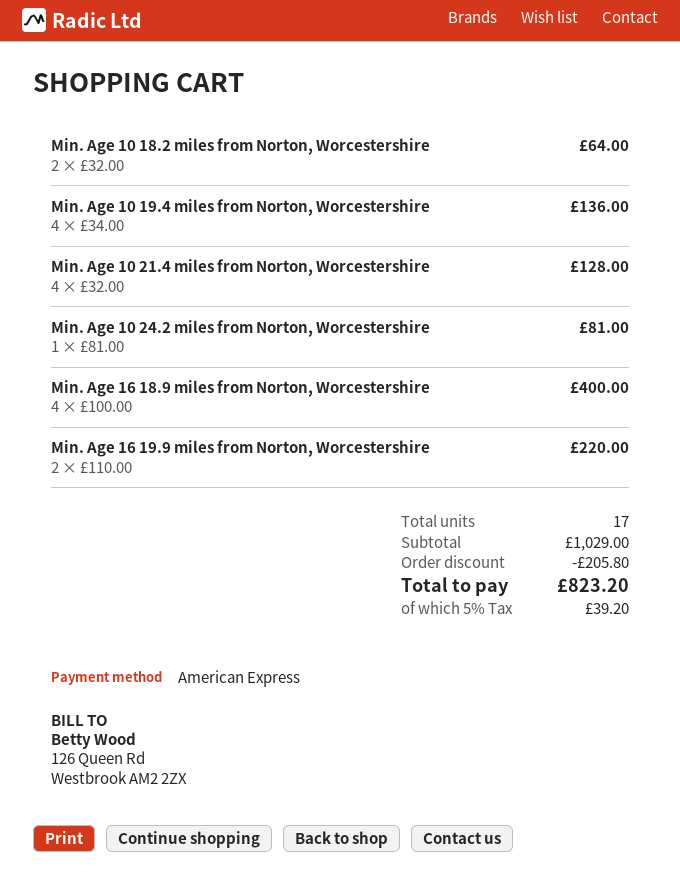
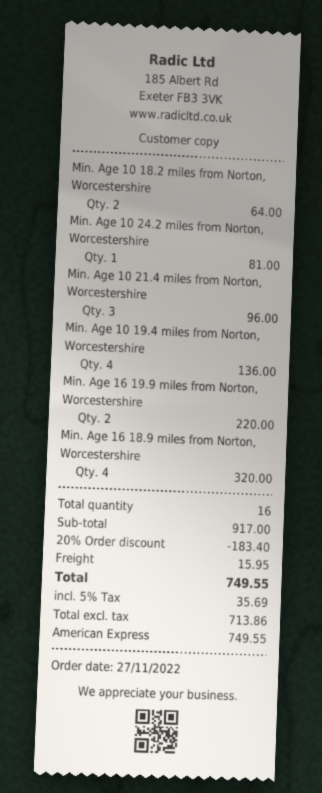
Min. Age 10 21.4 miles from Norton, Worcestershire: 4 for 128.00 -> 3 for 96.00
Min. Age 16 18.9 miles from Norton, Worcestershire: 4 for 400.00 -> 4 for 320.00
total quantity: 17 -> 16
subtotal: 1029.00 -> 917.00
discount: 205.80 -> 183.40
shipping: none -> 15.95
tax: 5% = 39.20 -> 5% = 35.69
total: 823.20 -> 749.55

